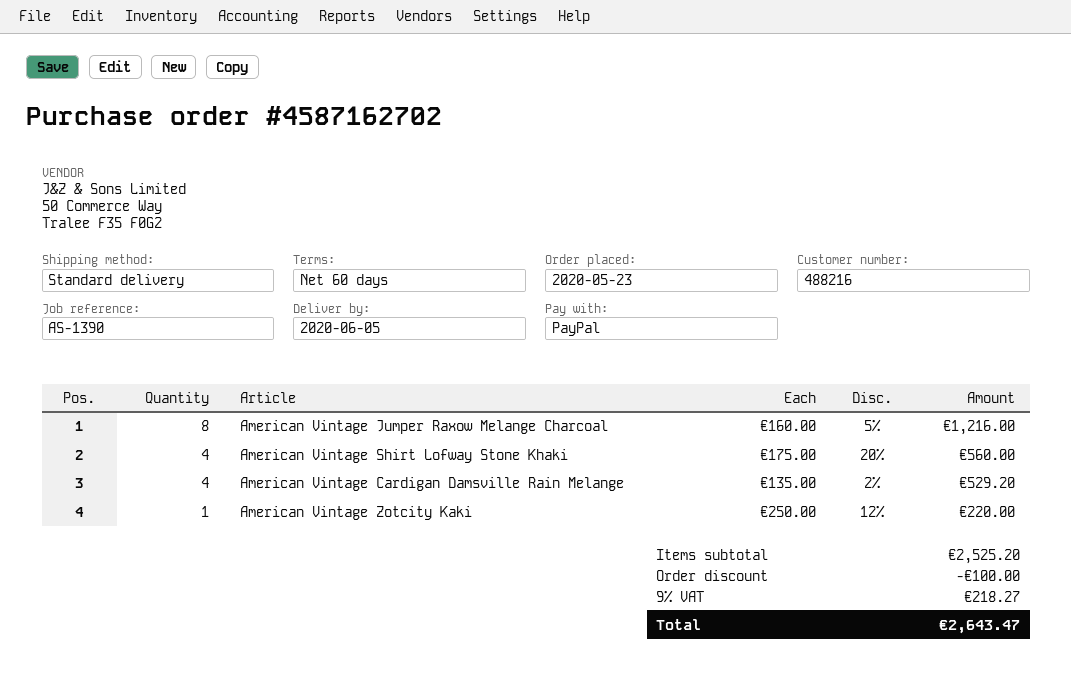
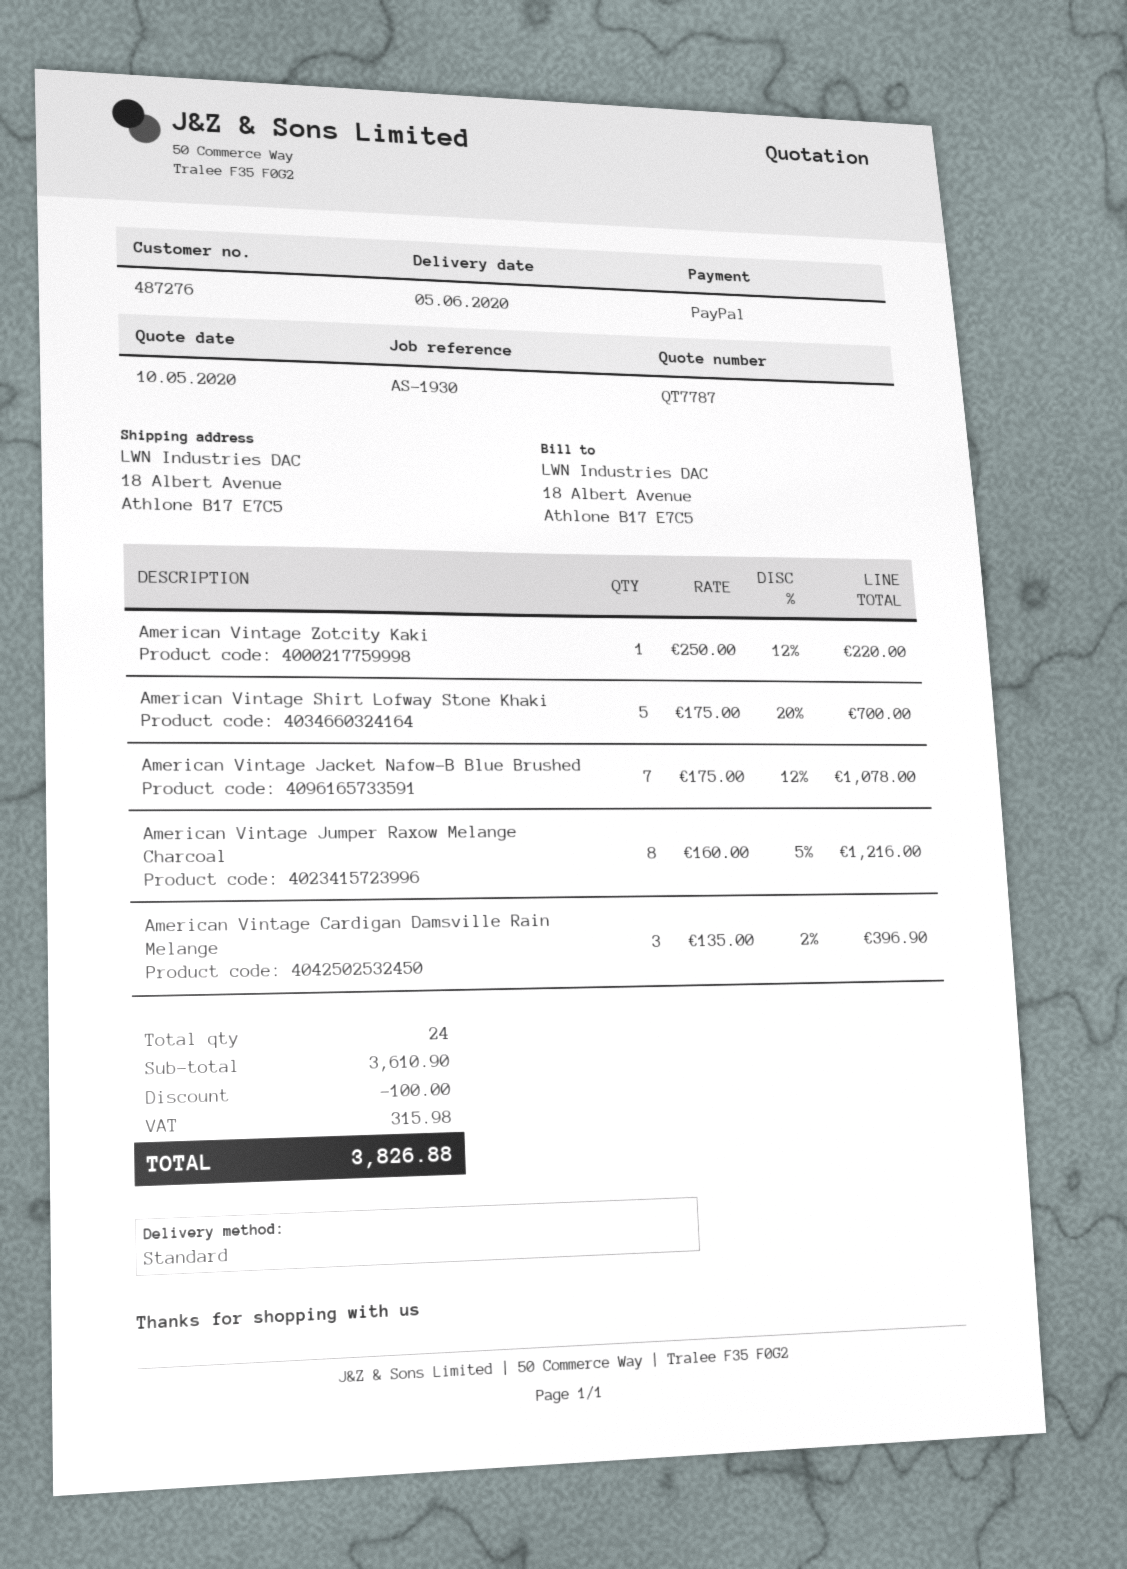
customer number: 488216 -> 487276
reference: AS-1390 -> AS-1930
American Vintage Shirt Lofway Stone Khaki: 4 x 175.00 - 20% = 560.00 -> 5 x 175.00 - 20% = 700.00
American Vintage Cardigan Damsville Rain Melange: 4 x 135.00 - 2% = 529.20 -> 3 x 135.00 - 2% = 396.90
American Vintage Jacket Nafow-B Blue Brushed: none -> 7 x 175.00 - 12% = 1078.00
subtotal: 2525.20 -> 3610.90
tax: 218.27 -> 315.98
total: 2643.47 -> 3826.88

